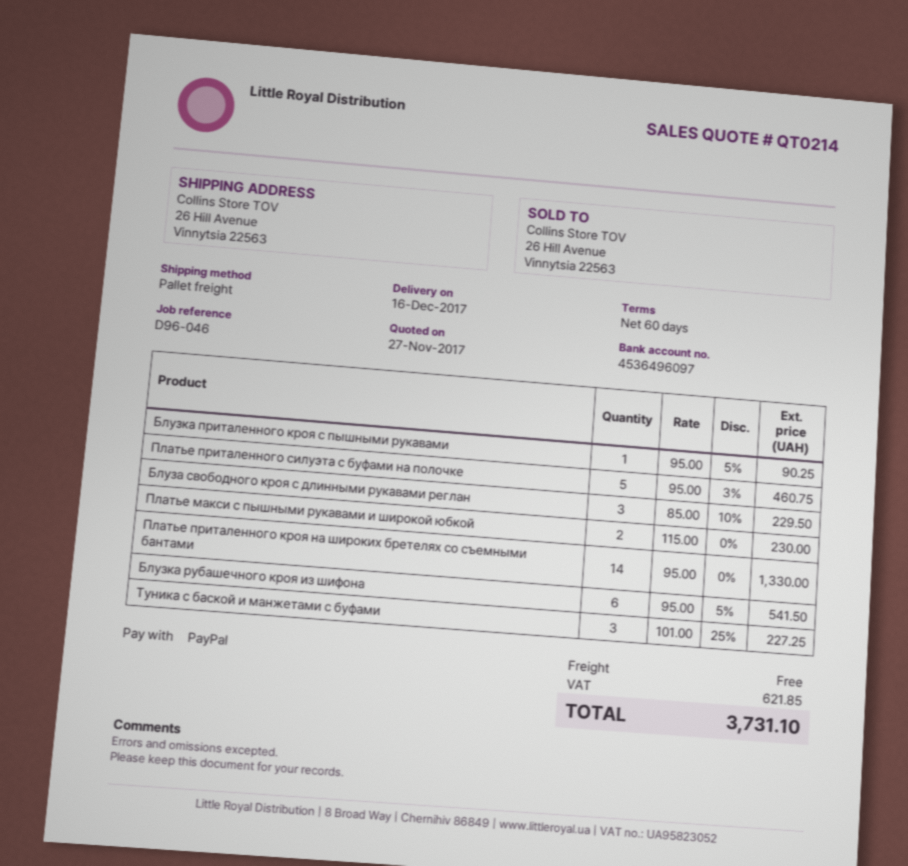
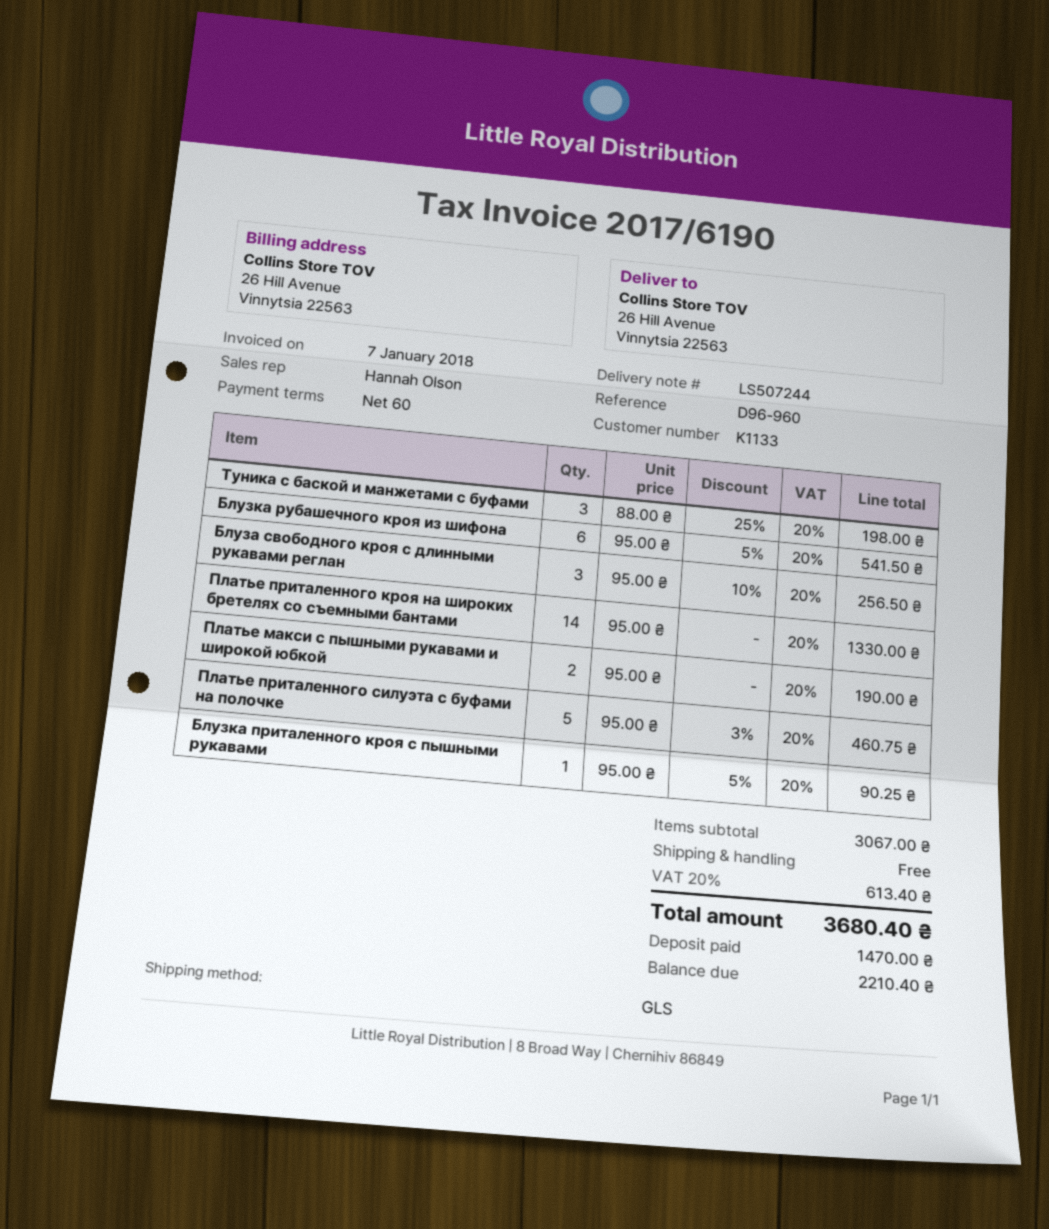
reference: D96-046 -> D96-960
shipping method: pallet freight -> GLS
Блуза свободного кроя с длинными рукавами реглан: 3 x 85.00 - 10% = 229.50 -> 3 x 95.00 - 10% = 256.50
Платье макси с пышными рукавами и широкой юбкой: 2 x 115.00 = 230.00 -> 2 x 95.00 = 190.00
Туника с баской и манжетами с буфами: 3 x 101.00 - 25% = 227.25 -> 3 x 88.00 - 25% = 198.00
tax: 621.85 -> 613.40
total: 3731.10 -> 3680.40

